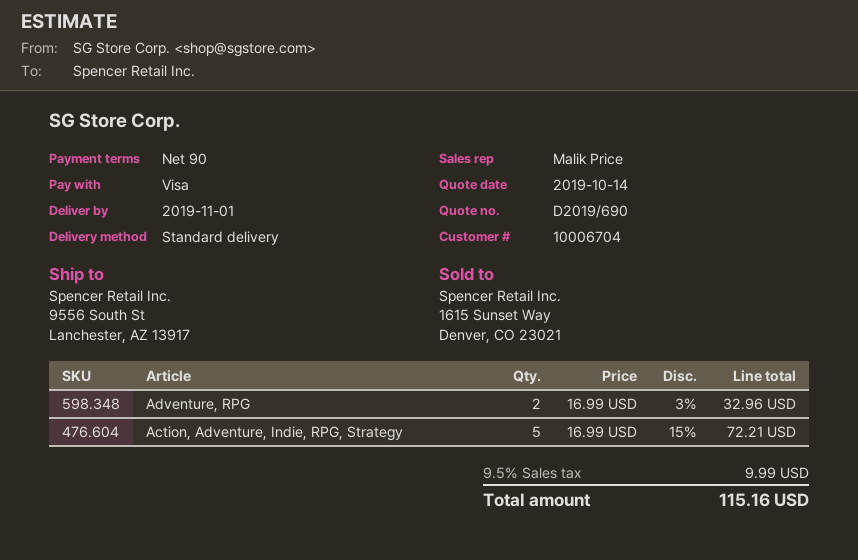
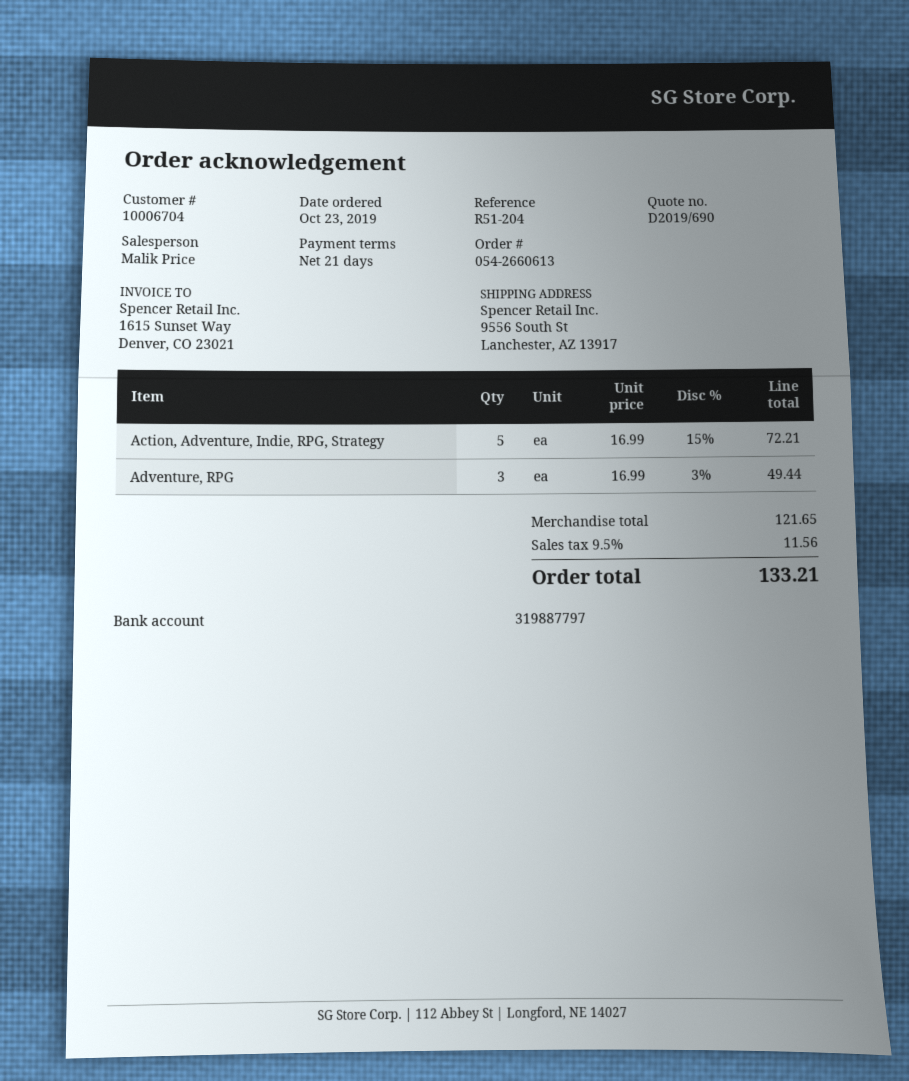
payment terms: 90 days -> 21 days
Adventure, RPG: 2 x 16.99 - 3% = 32.96 -> 3 x 16.99 - 3% = 49.44
tax: 9.5% = 9.99 -> 9.5% = 11.56
total: 115.16 -> 133.21

